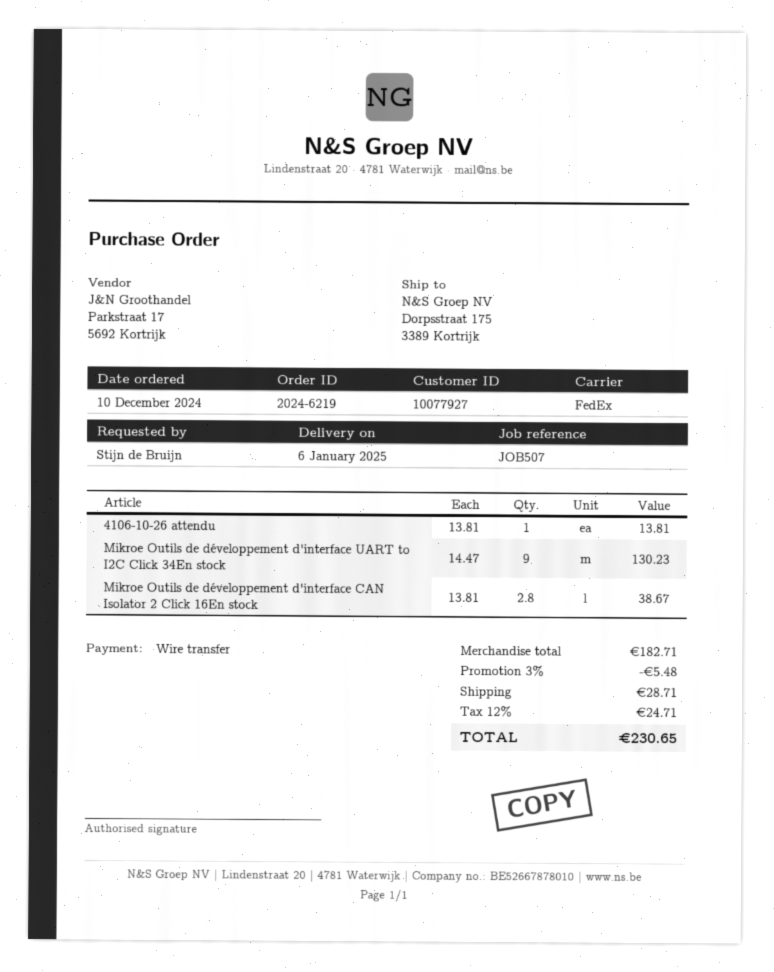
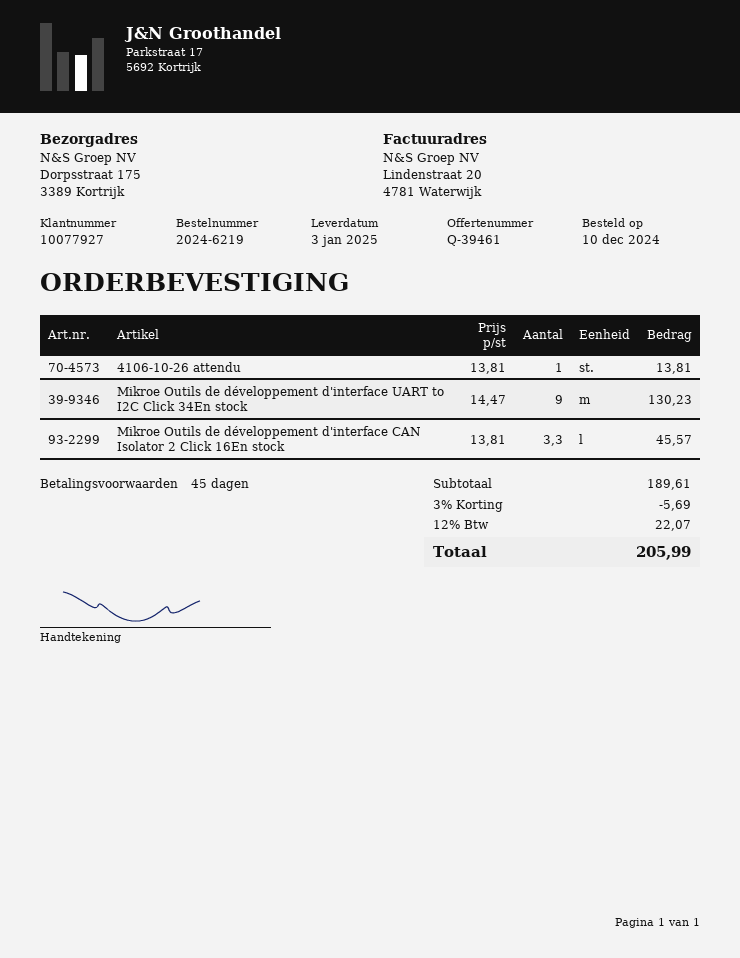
delivery date: 2025-01-06 -> 2025-01-03
Mikroe Outils de développement d'interface CAN Isolator 2 Click 16En stock: 2.8 x 13.81 = 38.67 -> 3.3 x 13.81 = 45.57
subtotal: 182.71 -> 189.61
discount: 3% = 5.48 -> 3% = 5.69
shipping: 28.71 -> none
tax: 12% = 24.71 -> 12% = 22.07
total: 230.65 -> 205.99

